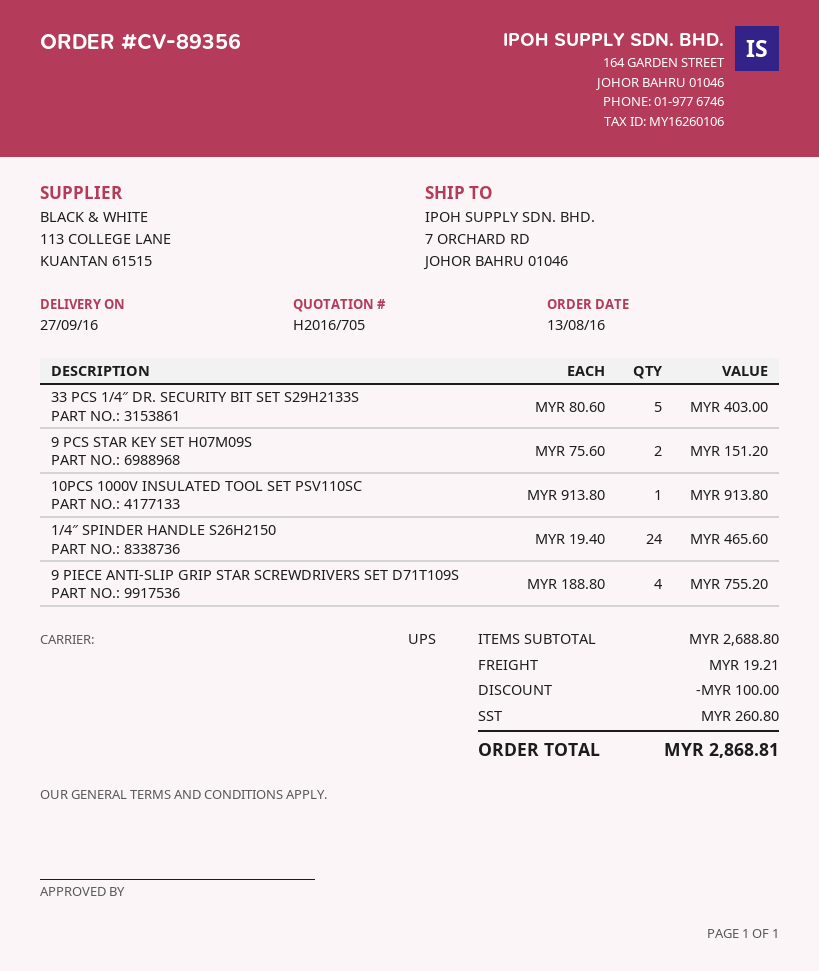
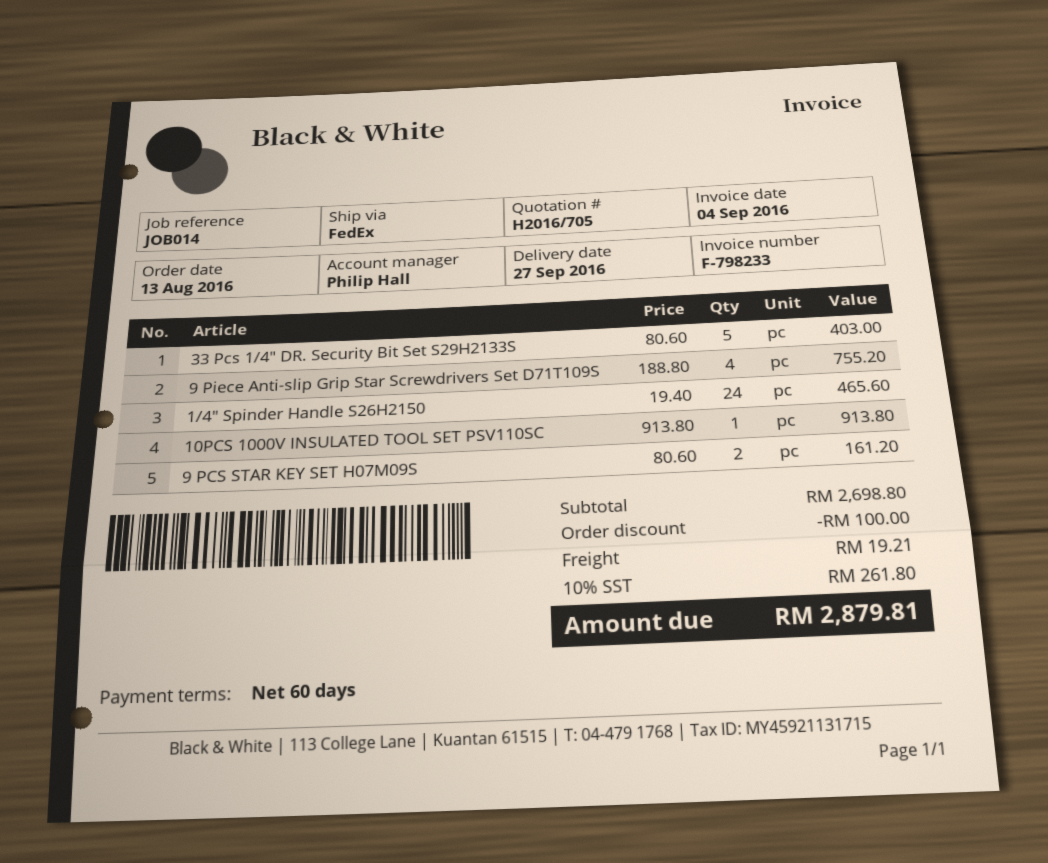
shipping method: UPS -> FedEx
9 PCS STAR KEY SET H07M09S: 2 x 75.60 = 151.20 -> 2 x 80.60 = 161.20
subtotal: 2688.80 -> 2698.80
tax: 260.80 -> 261.80
total: 2868.81 -> 2879.81

